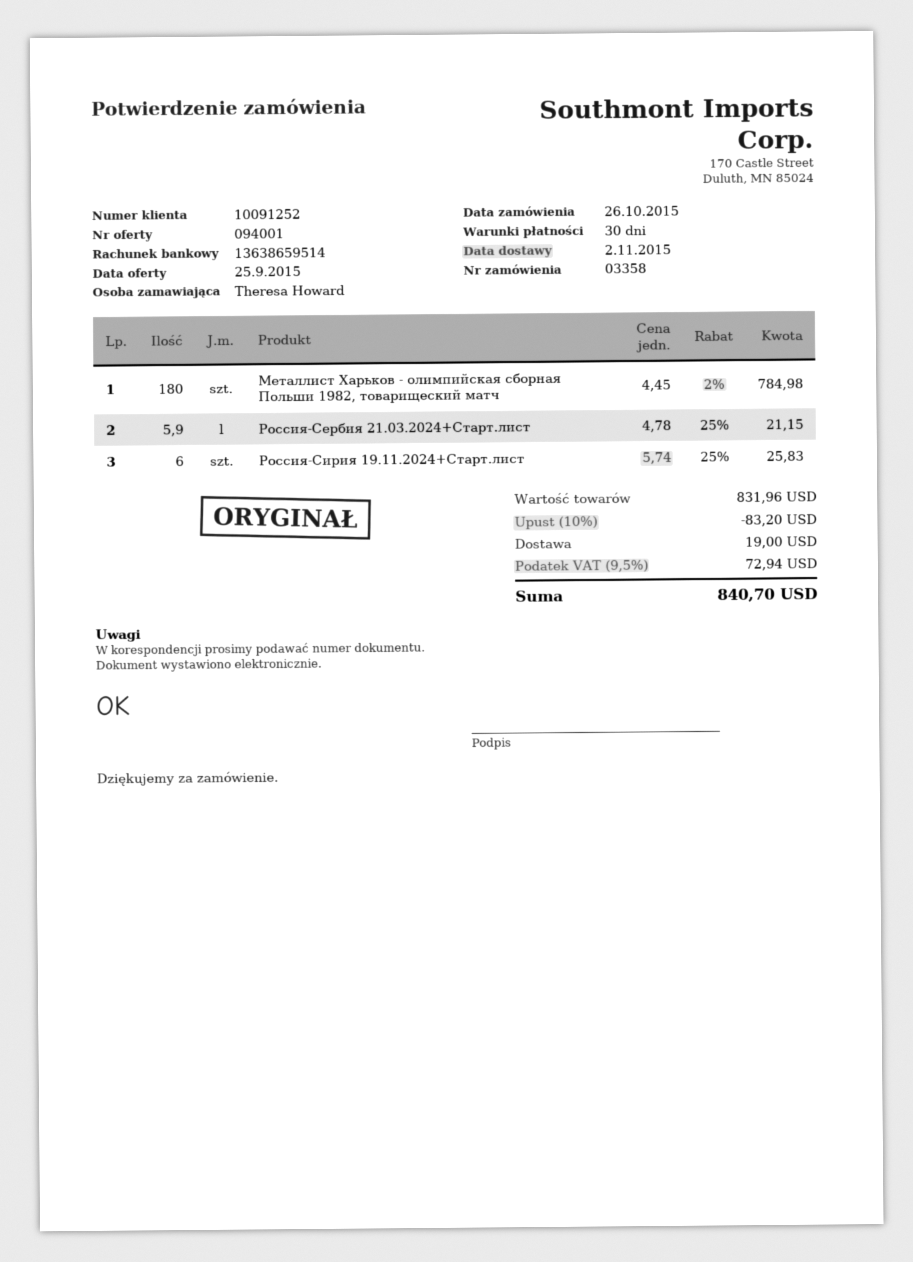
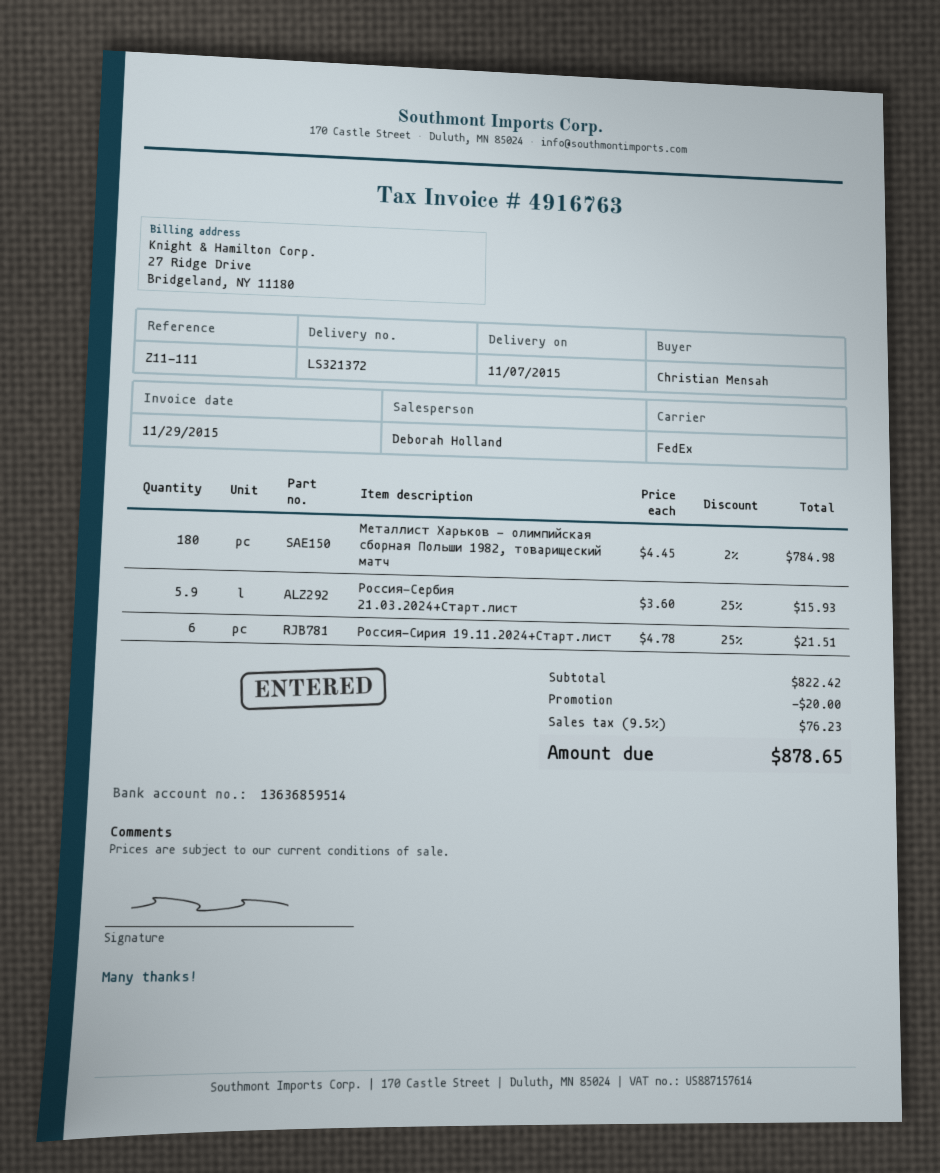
delivery date: 2015-11-02 -> 2015-11-07
ordered by: Theresa Howard -> Christian Mensah
bank account: 13638659514 -> 13636859514
Россия-Сербия 21.03.2024+Старт.лист: 5.9 x 4.78 - 25% = 21.15 -> 5.9 x 3.60 - 25% = 15.93
Россия-Сирия 19.11.2024+Старт.лист: 6 x 5.74 - 25% = 25.83 -> 6 x 4.78 - 25% = 21.51
subtotal: 831.96 -> 822.42
discount: 83.20 -> 20.00
shipping: 19.00 -> none
tax: 9.5% = 72.94 -> 9.5% = 76.23
total: 840.70 -> 878.65

